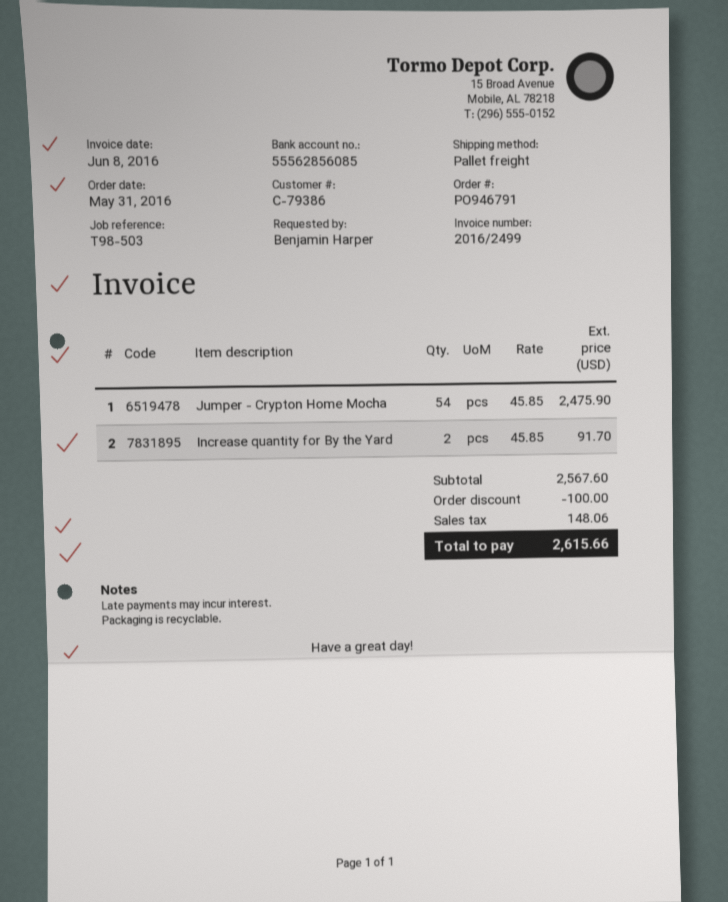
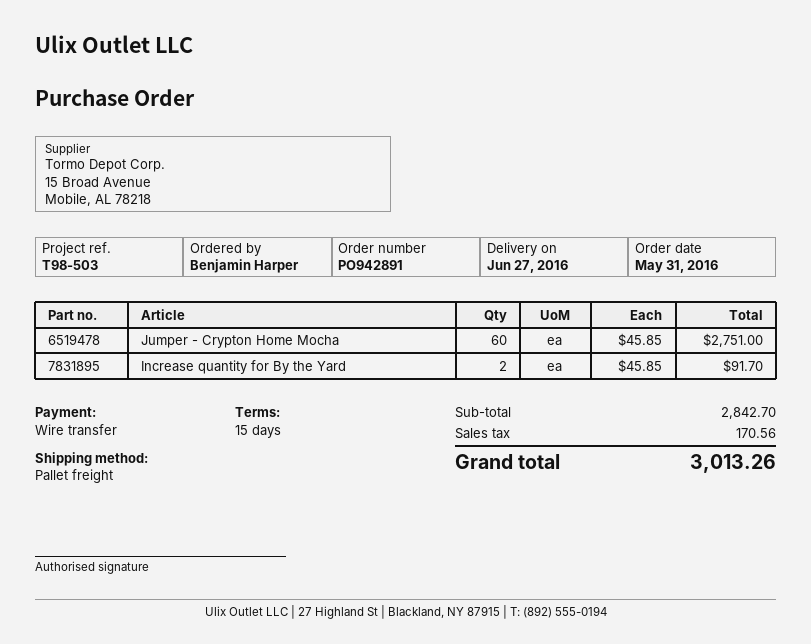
order number: PO946791 -> PO942891
Jumper - Crypton Home Mocha: 54 x 45.85 = 2475.90 -> 60 x 45.85 = 2751.00
subtotal: 2567.60 -> 2842.70
discount: 100.00 -> none
tax: 148.06 -> 170.56
total: 2615.66 -> 3013.26

